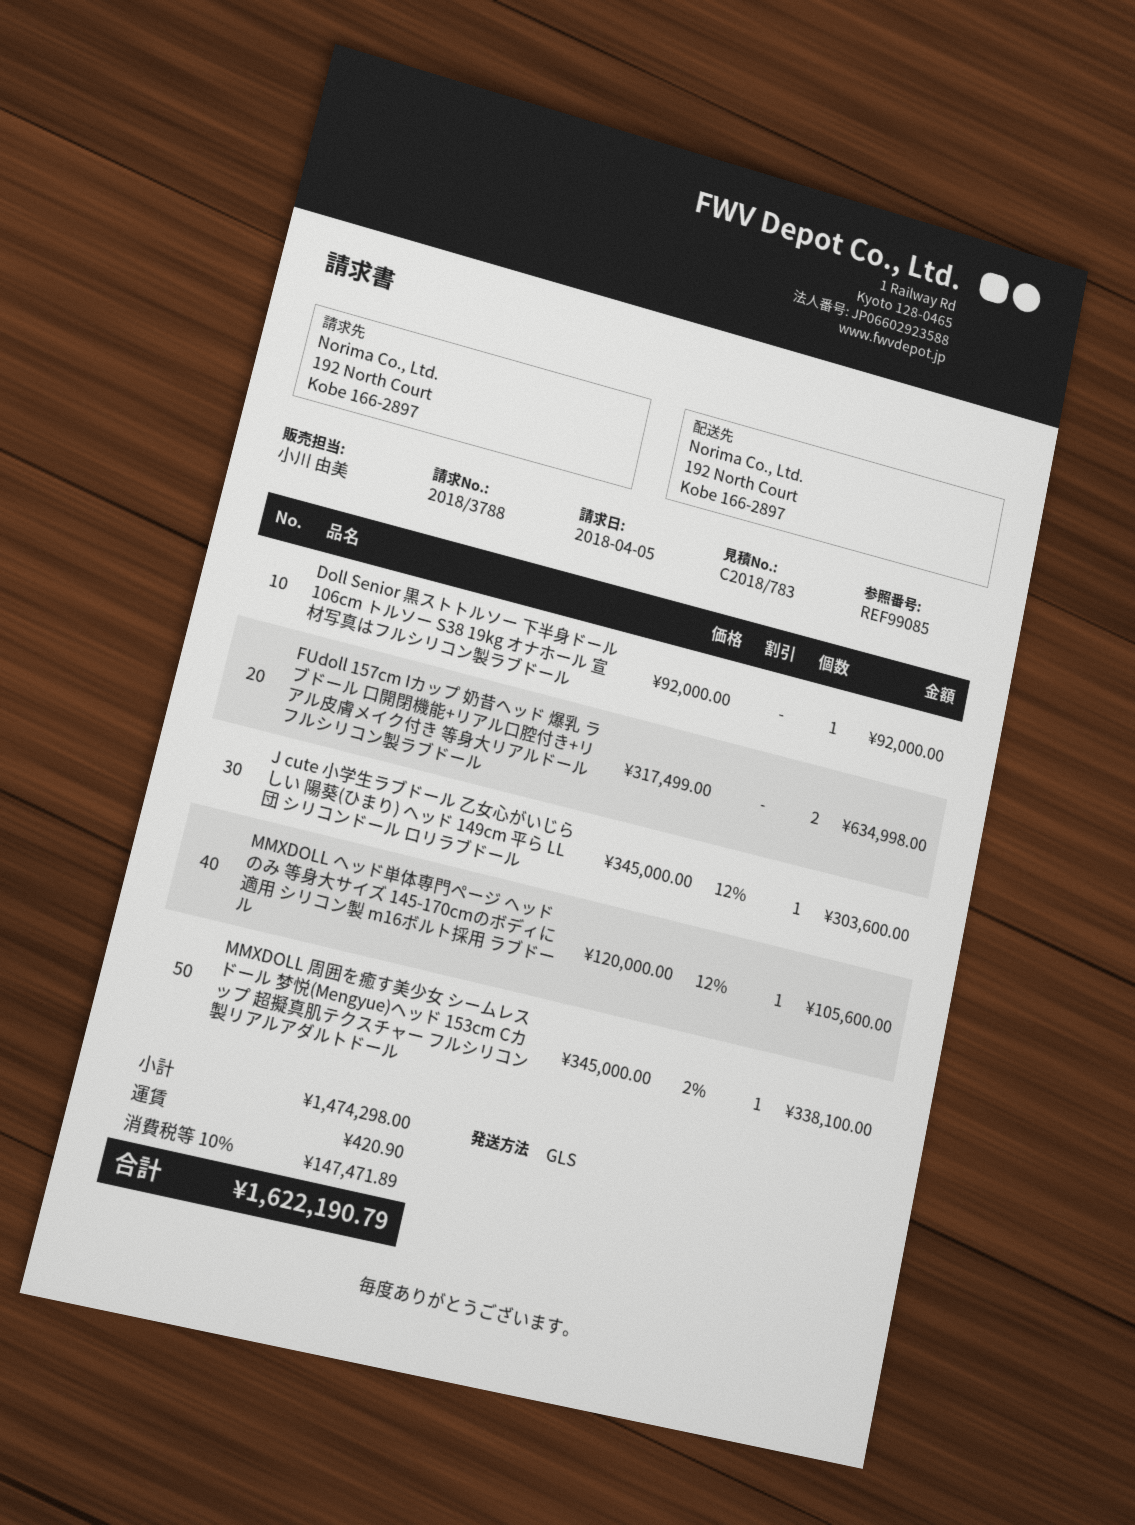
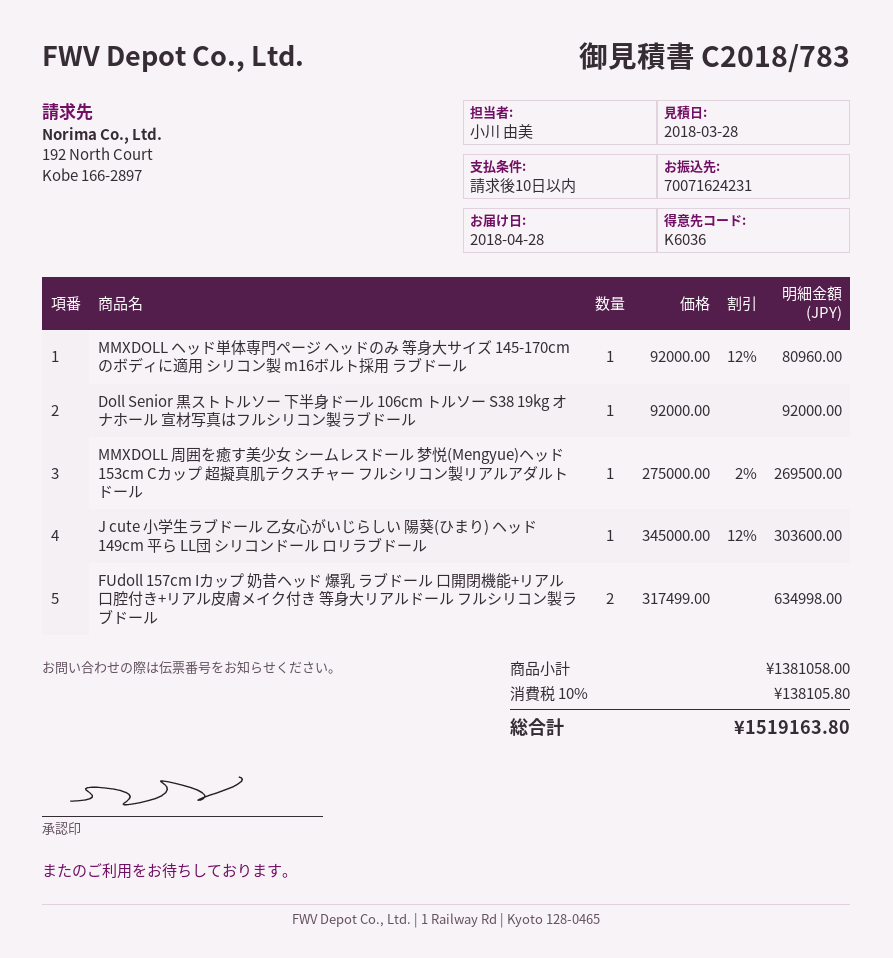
MMXDOLL ヘッド単体専門ページ ヘッドのみ 等身大サイズ 145-170cmのボディに適用 シリコン製 m16ボルト採用 ラブドール: 1 x 120000.00 - 12% = 105600.00 -> 1 x 92000.00 - 12% = 80960.00
MMXDOLL 周囲を癒す美少女 シームレスドール 梦悦(Mengyue)ヘッド 153cm Cカップ 超擬真肌テクスチャー フルシリコン製リアルアダルトドール: 1 x 345000.00 - 2% = 338100.00 -> 1 x 275000.00 - 2% = 269500.00
subtotal: 1474298.00 -> 1381058.00
shipping: 420.90 -> none
tax: 10% = 147471.89 -> 10% = 138105.80
total: 1622190.79 -> 1519163.80

